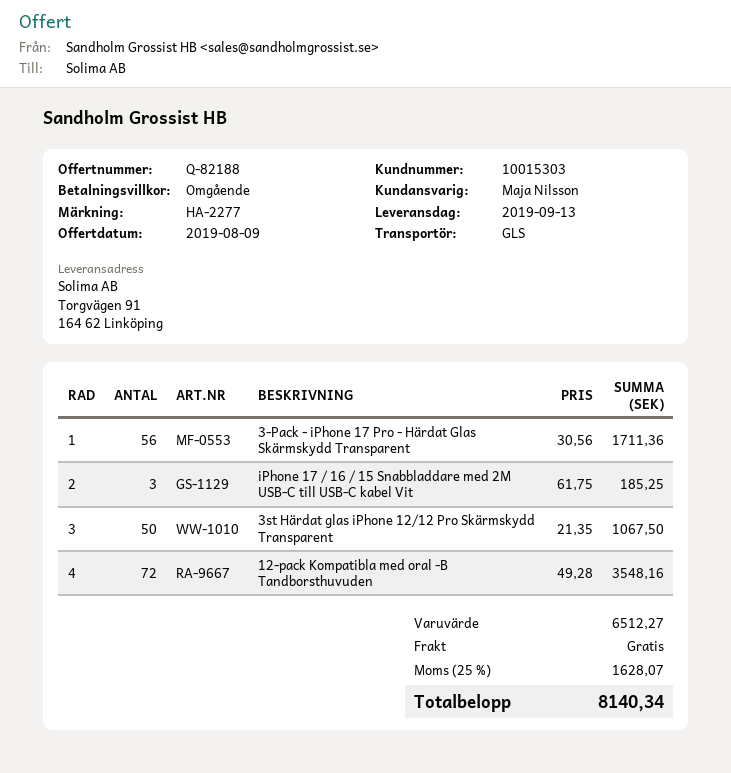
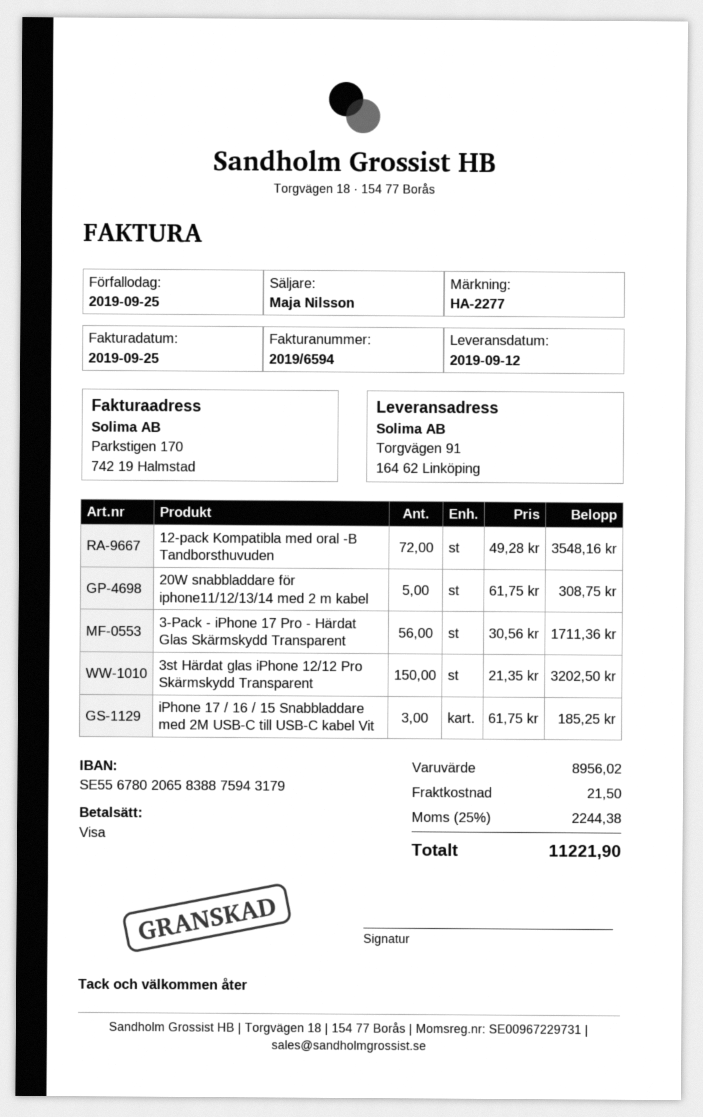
delivery date: 2019-09-13 -> 2019-09-12
3st Härdat glas iPhone 12/12 Pro Skärmskydd Transparent: 50 x 21.35 = 1067.50 -> 150 x 21.35 = 3202.50
20W snabbladdare för iphone11/12/13/14 med 2 m kabel: none -> 5 x 61.75 = 308.75
subtotal: 6512.27 -> 8956.02
shipping: 0.00 -> 21.50
tax: 25% = 1628.07 -> 25% = 2244.38
total: 8140.34 -> 11221.90

